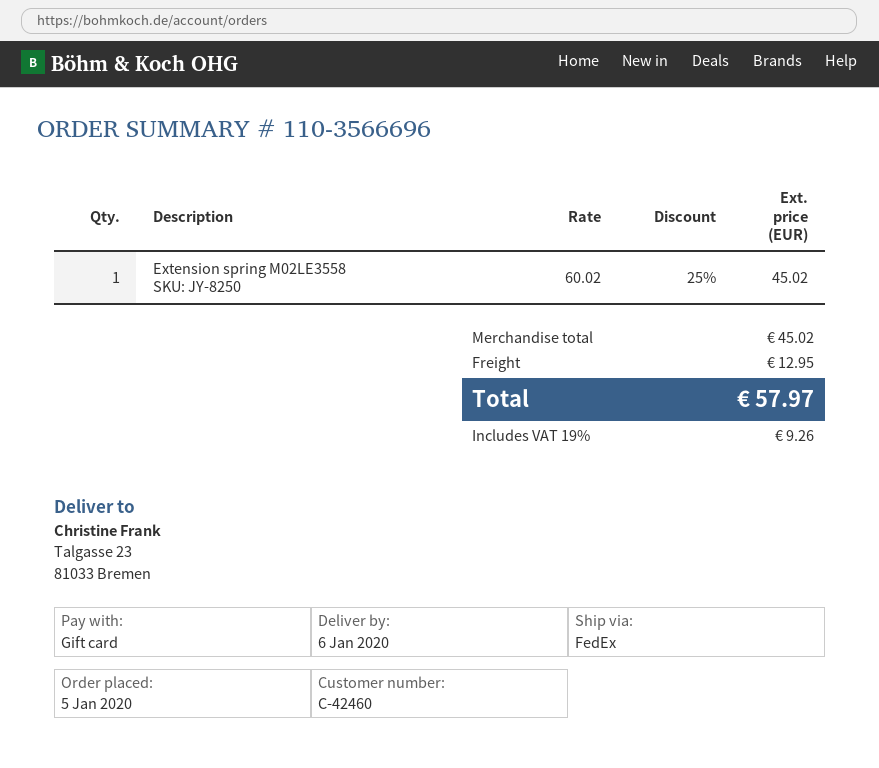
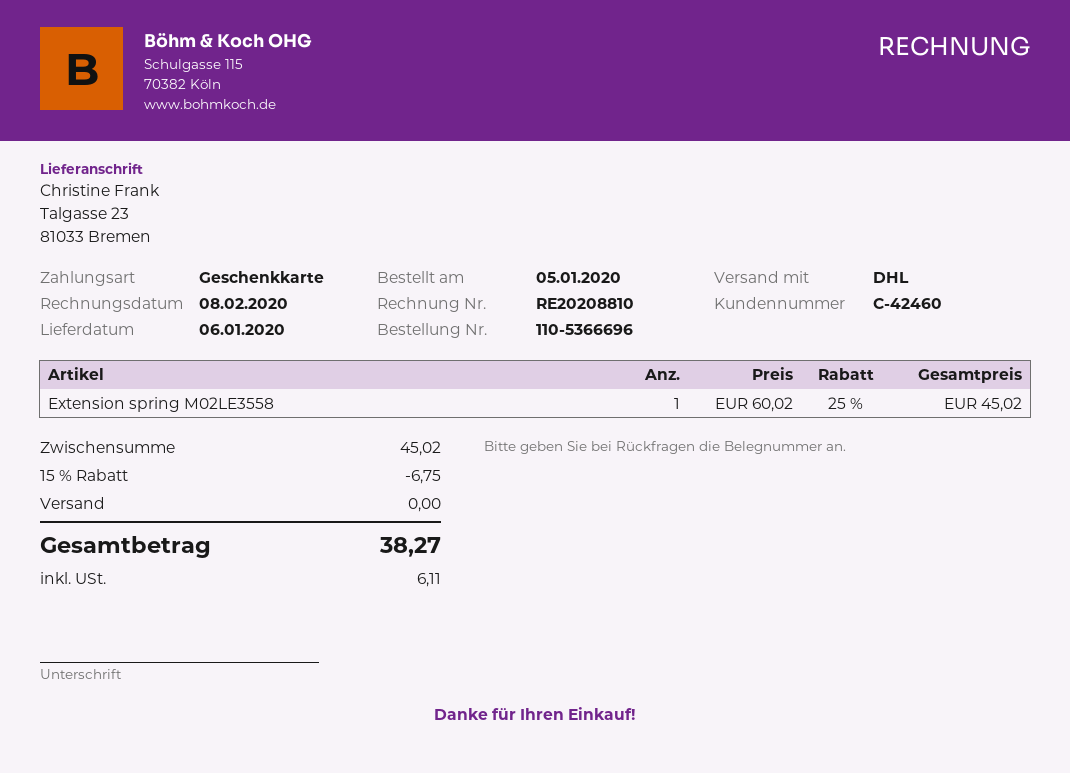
order number: 110-3566696 -> 110-5366696
shipping method: FedEx -> DHL
discount: none -> 15% = 6.75
shipping: 12.95 -> 0.00
tax: 9.26 -> 6.11
total: 57.97 -> 38.27

